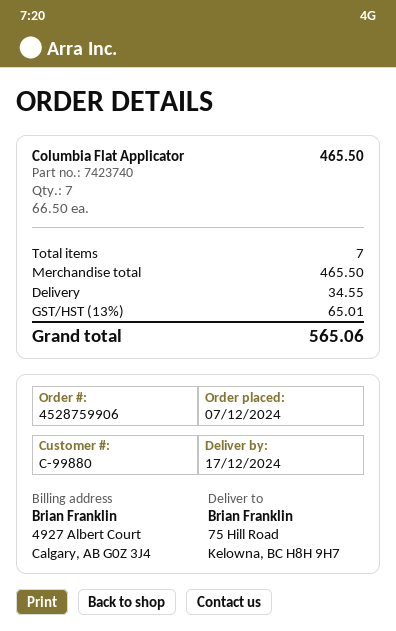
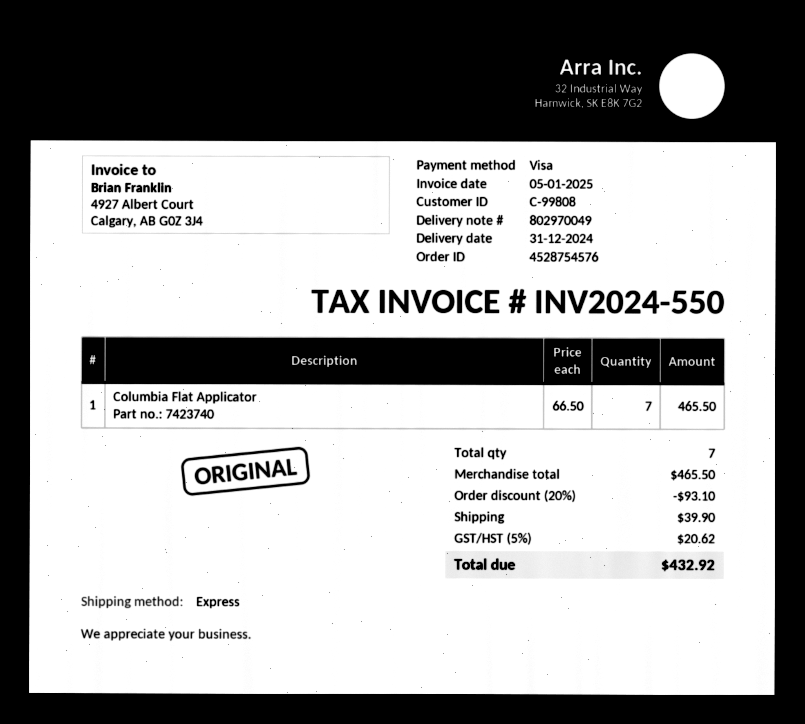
order number: 4528759906 -> 4528754576
delivery date: 2024-12-17 -> 2024-12-31
customer number: C-99880 -> C-99808
discount: none -> 20% = 93.10
shipping: 34.55 -> 39.90
tax: 13% = 65.01 -> 5% = 20.62
total: 565.06 -> 432.92

